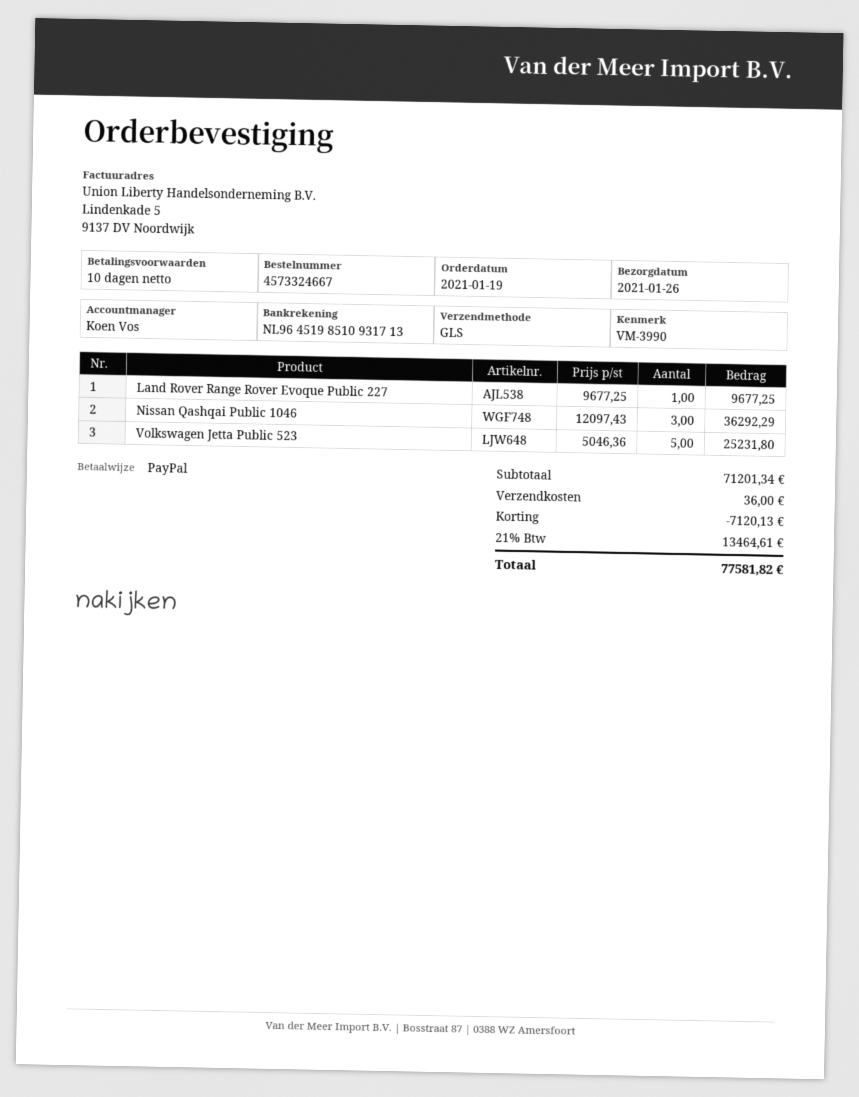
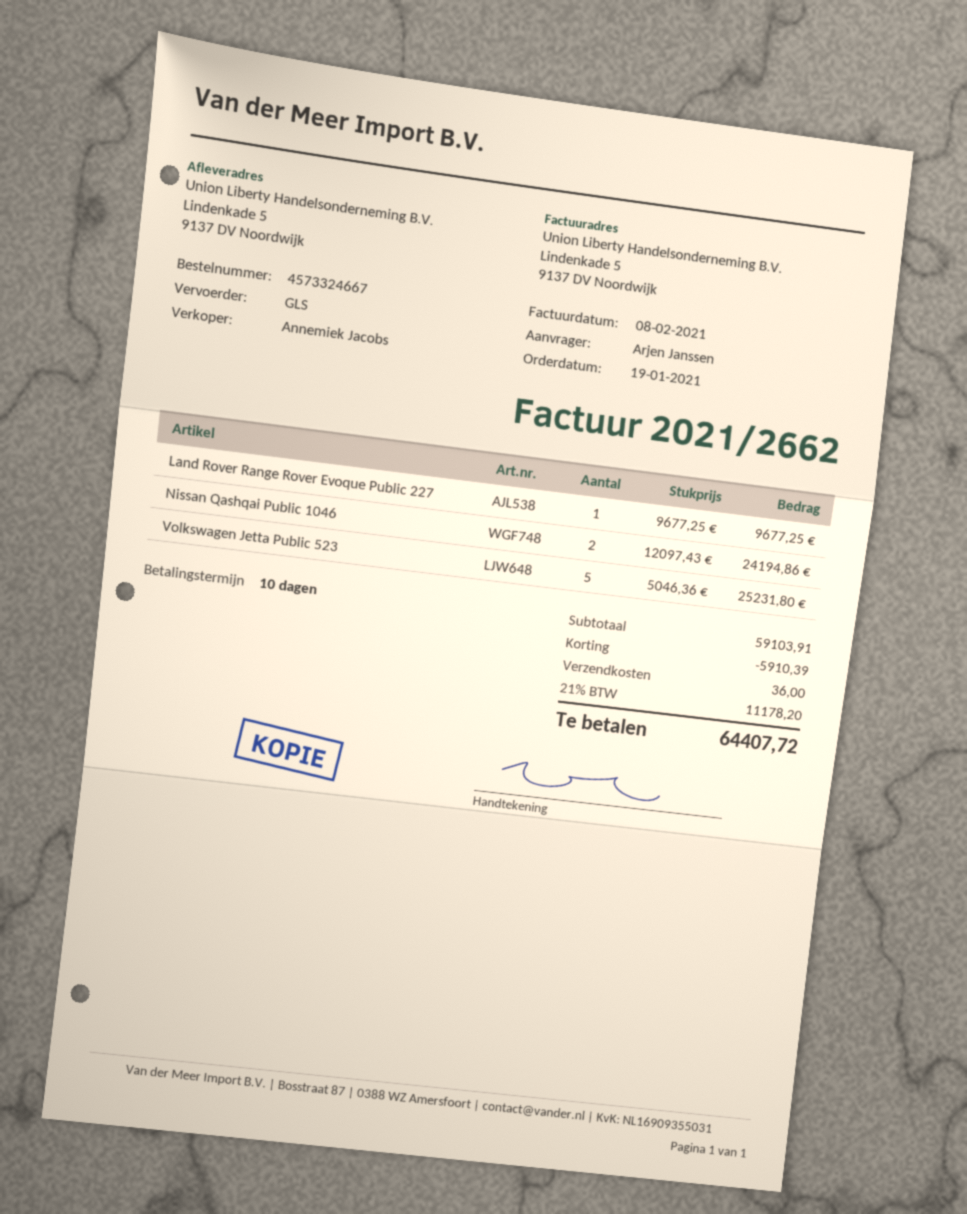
sales rep: Koen Vos -> Annemiek Jacobs
Nissan Qashqai Public 1046: 3 x 12097.43 = 36292.29 -> 2 x 12097.43 = 24194.86
subtotal: 71201.34 -> 59103.91
discount: 7120.13 -> 5910.39
tax: 21% = 13464.61 -> 21% = 11178.20
total: 77581.82 -> 64407.72

